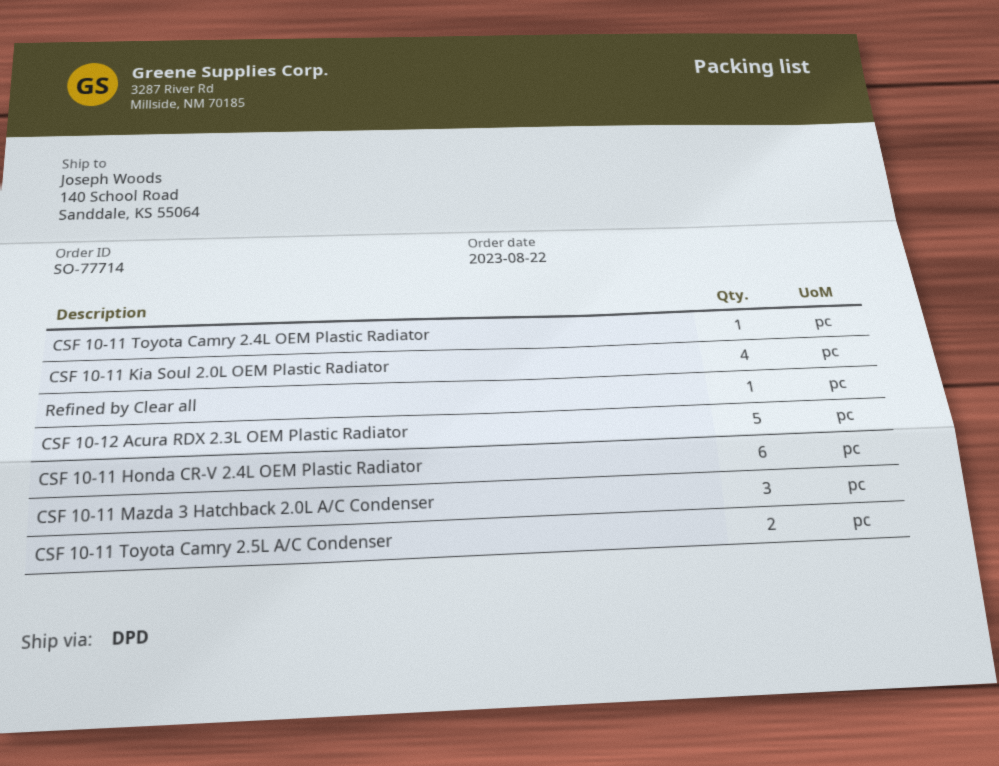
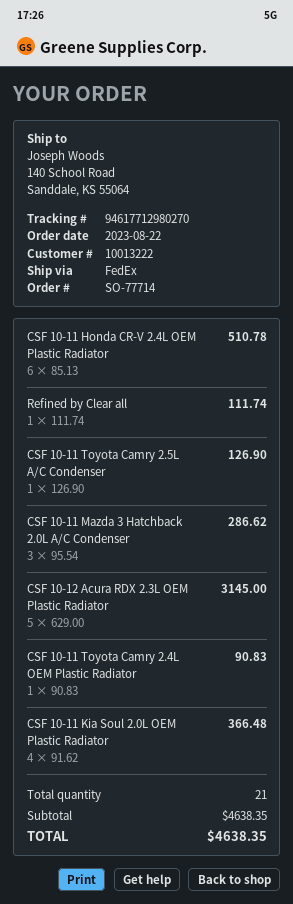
shipping method: DPD -> FedEx
CSF 10-11 Toyota Camry 2.5L A/C Condenser: 2 -> 1

